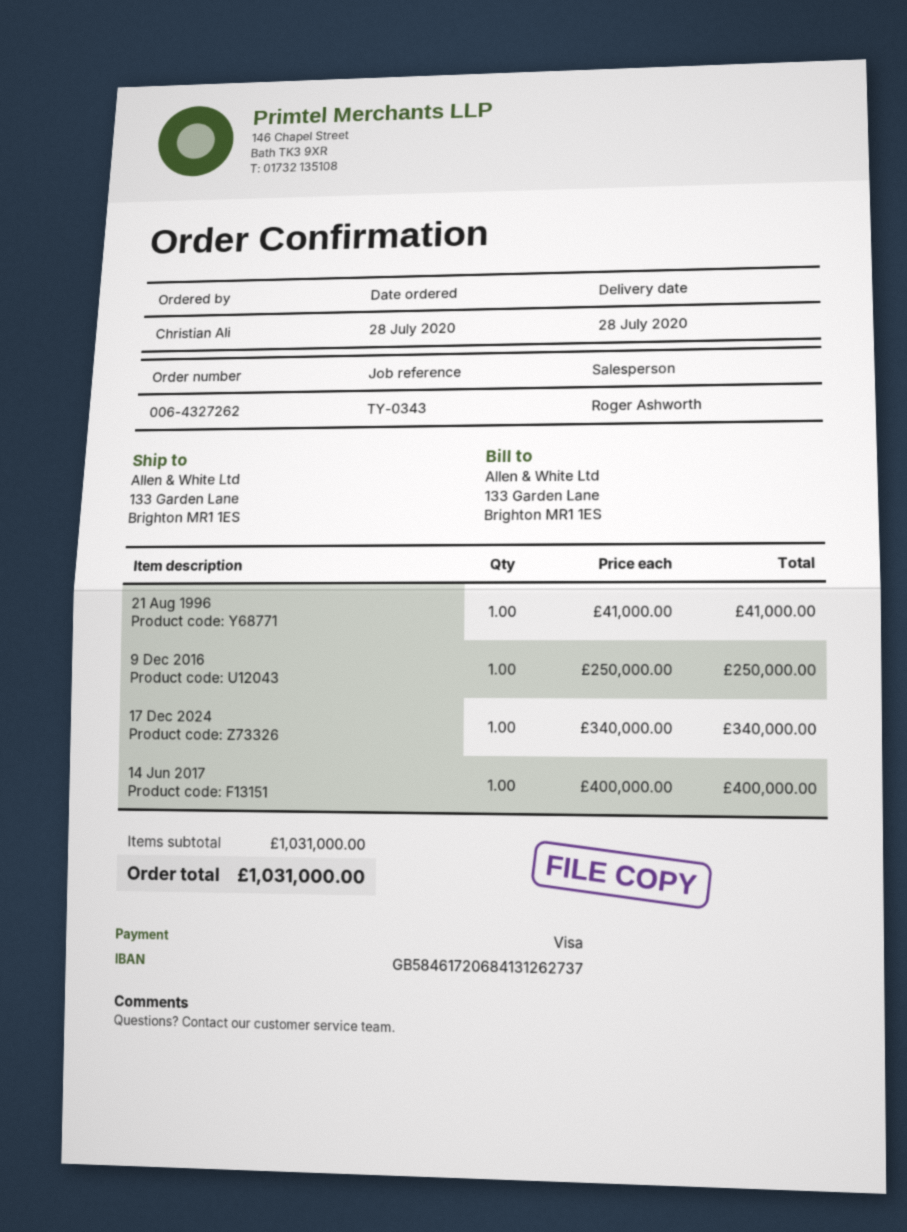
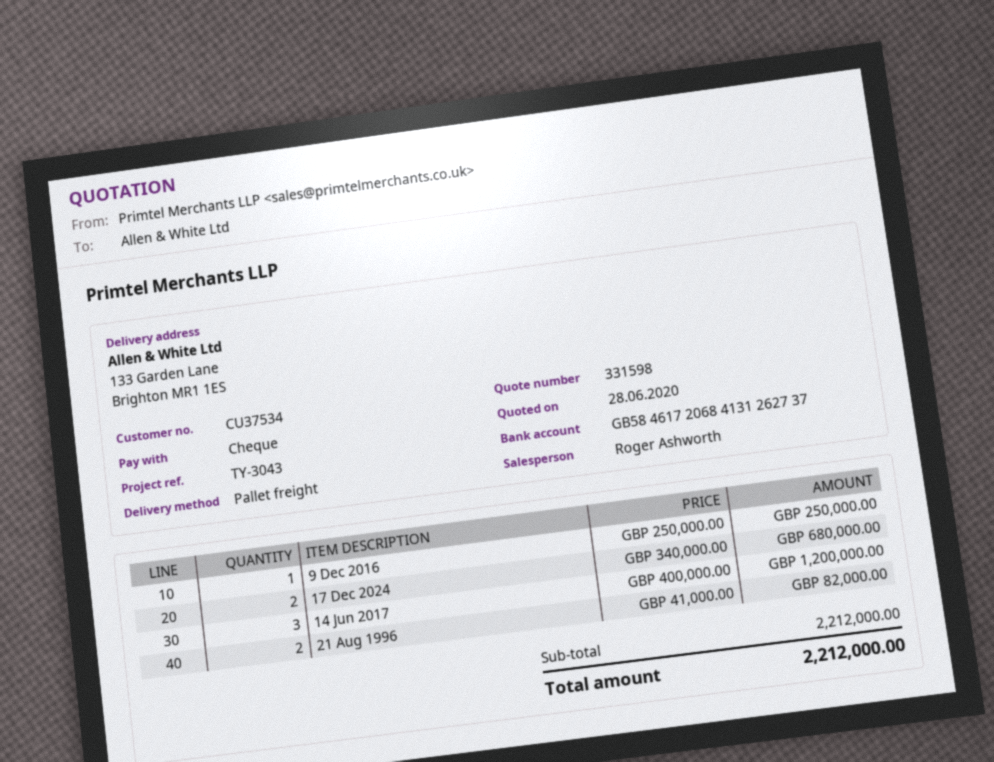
reference: TY-0343 -> TY-3043
payment method: Visa -> cheque
21 Aug 1996: 1 x 41000.00 = 41000.00 -> 2 x 41000.00 = 82000.00
17 Dec 2024: 1 x 340000.00 = 340000.00 -> 2 x 340000.00 = 680000.00
14 Jun 2017: 1 x 400000.00 = 400000.00 -> 3 x 400000.00 = 1200000.00
subtotal: 1031000.00 -> 2212000.00
total: 1031000.00 -> 2212000.00

